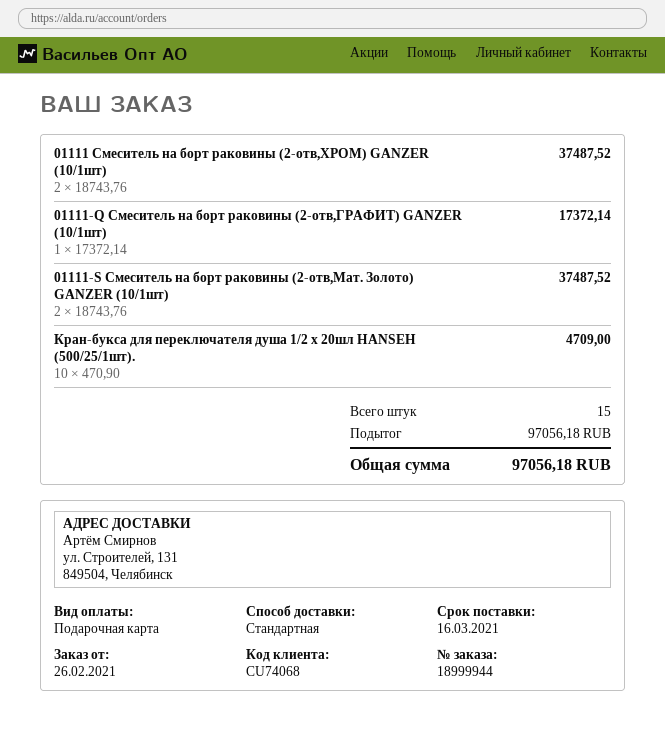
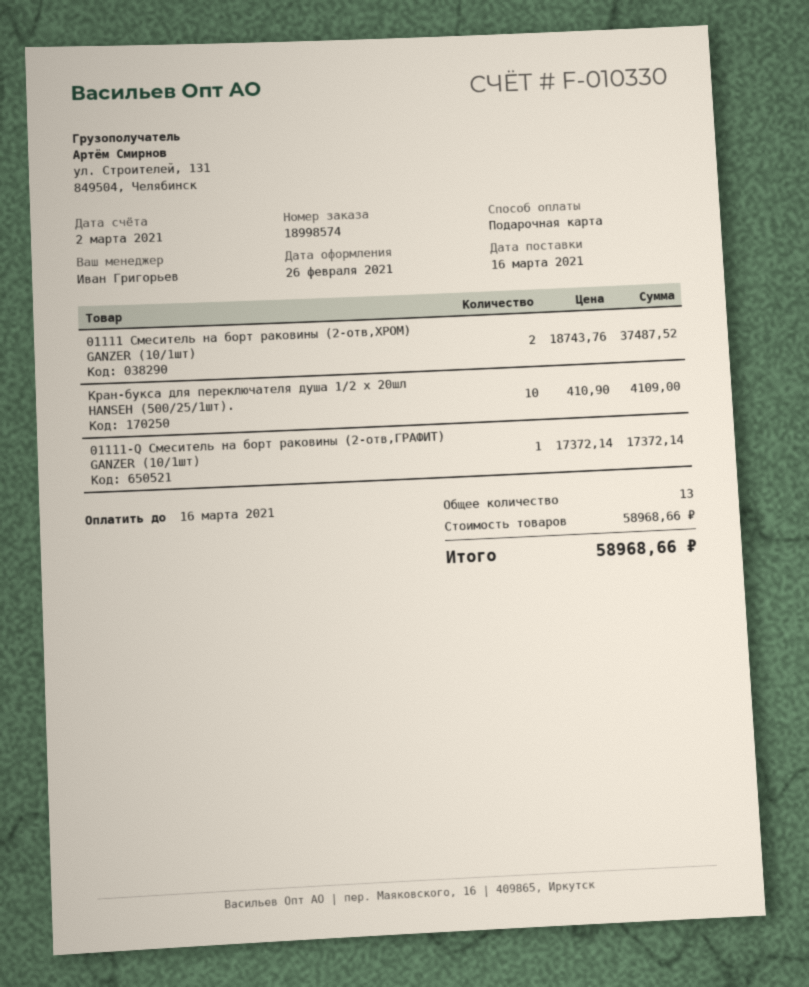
order number: 18999944 -> 18998574
01111-S Смеситель на борт раковины (2-отв,Мат. Золото) GANZER (10/1шт): 2 x 18743.76 = 37487.52 -> none
Кран-букса для переключателя душа 1/2 х 20шл HANSEH (500/25/1шт).: 10 x 470.90 = 4709.00 -> 10 x 410.90 = 4109.00
total quantity: 15 -> 13
subtotal: 97056.18 -> 58968.66
total: 97056.18 -> 58968.66

